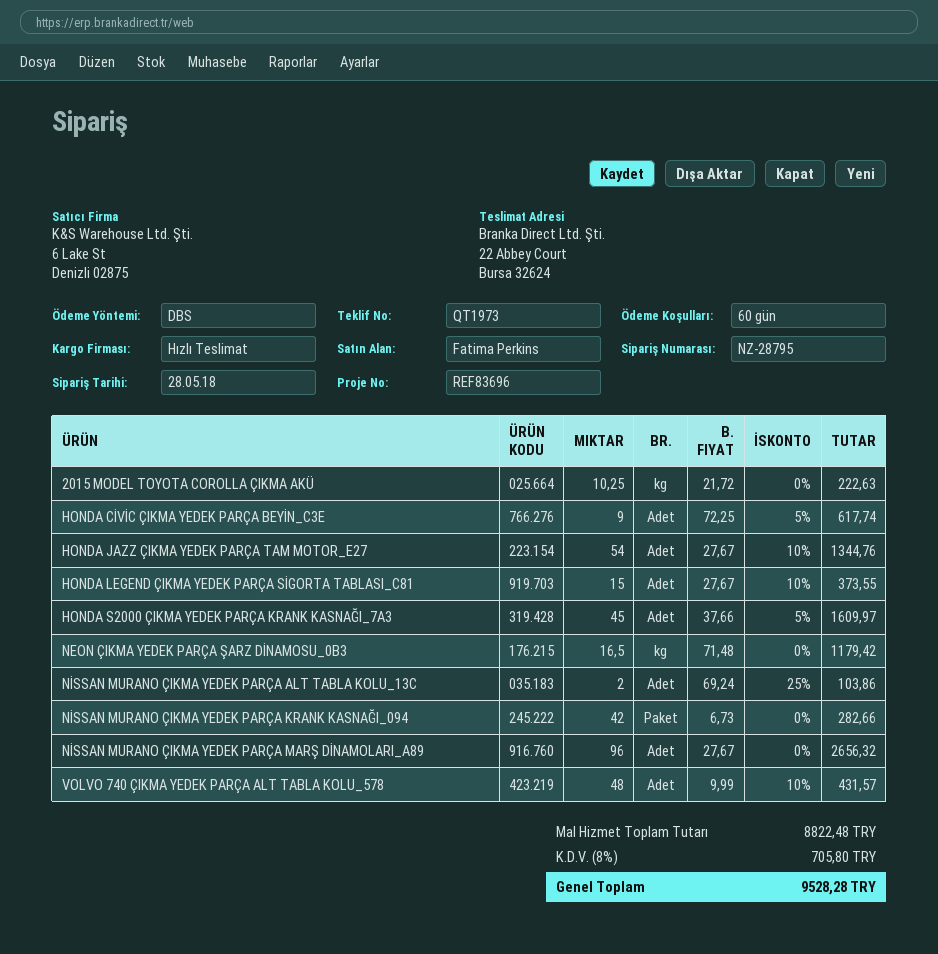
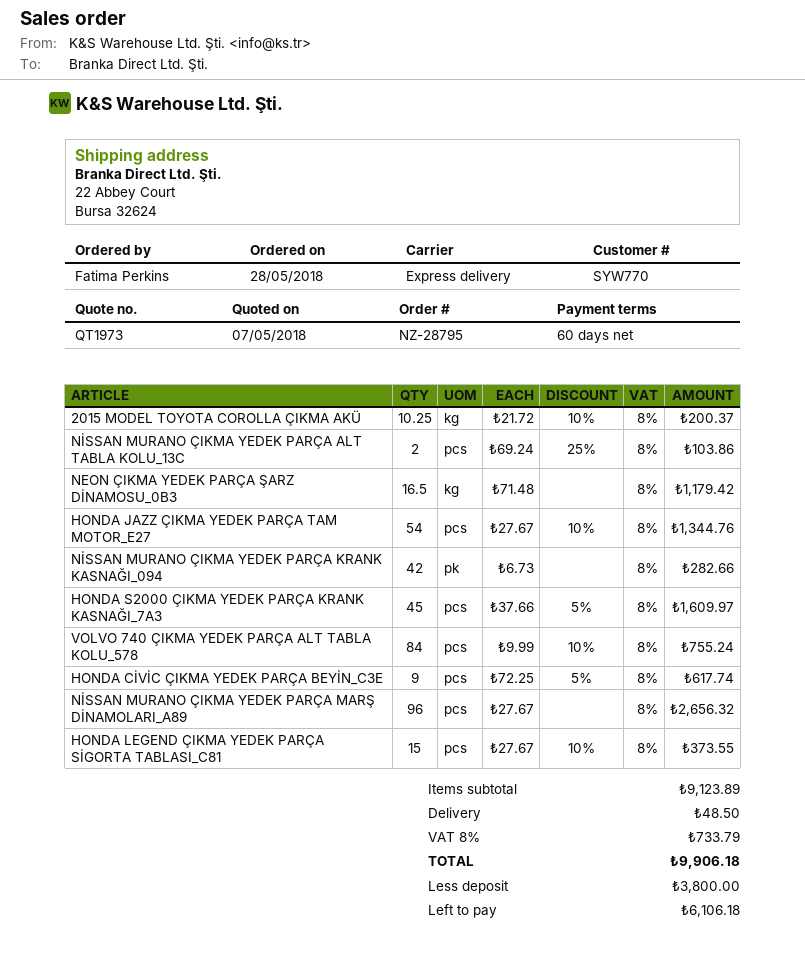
2015 MODEL TOYOTA COROLLA ÇIKMA AKÜ: 10.25 x 21.72 = 222.63 -> 10.25 x 21.72 - 10% = 200.37
VOLVO 740 ÇIKMA YEDEK PARÇA ALT TABLA KOLU_578: 48 x 9.99 - 10% = 431.57 -> 84 x 9.99 - 10% = 755.24
subtotal: 8822.48 -> 9123.89
shipping: none -> 48.50
tax: 8% = 705.80 -> 8% = 733.79
total: 9528.28 -> 9906.18

